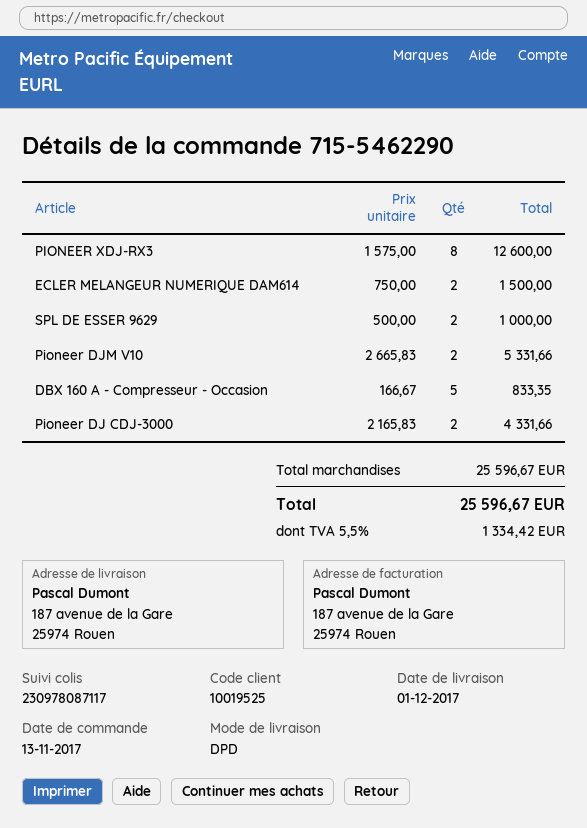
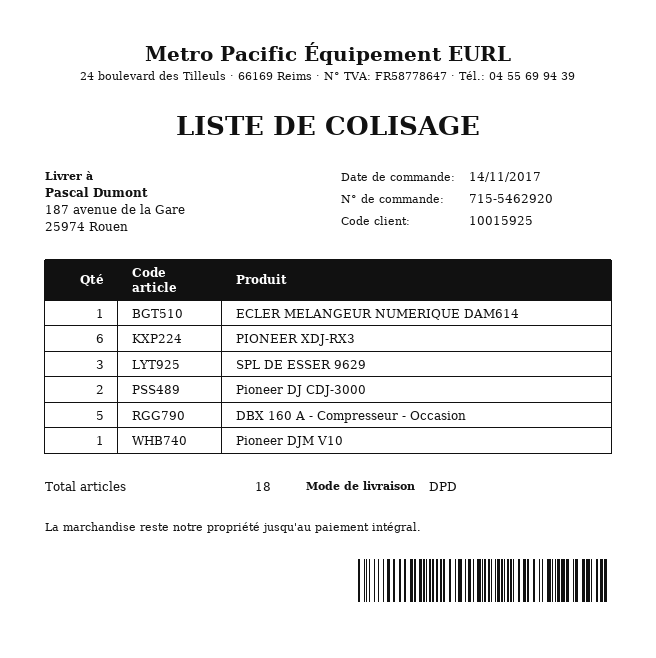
order number: 715-5462290 -> 715-5462920
order date: 2017-11-13 -> 2017-11-14
customer number: 10019525 -> 10015925
PIONEER XDJ-RX3: 8 -> 6
ECLER MELANGEUR NUMERIQUE DAM614: 2 -> 1
SPL DE ESSER 9629: 2 -> 3
Pioneer DJM V10: 2 -> 1

